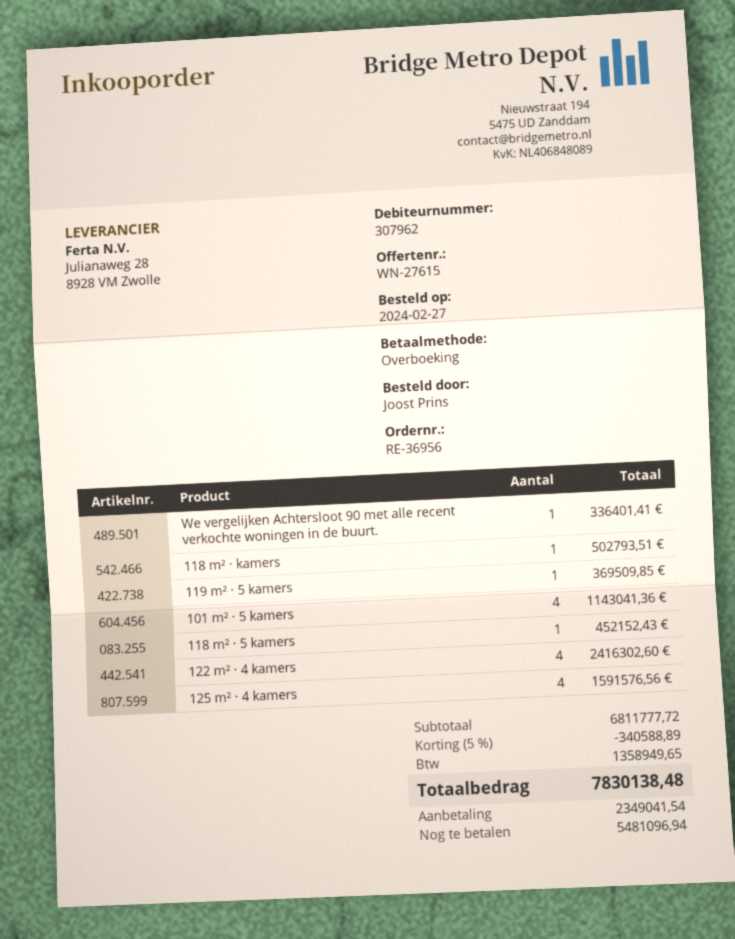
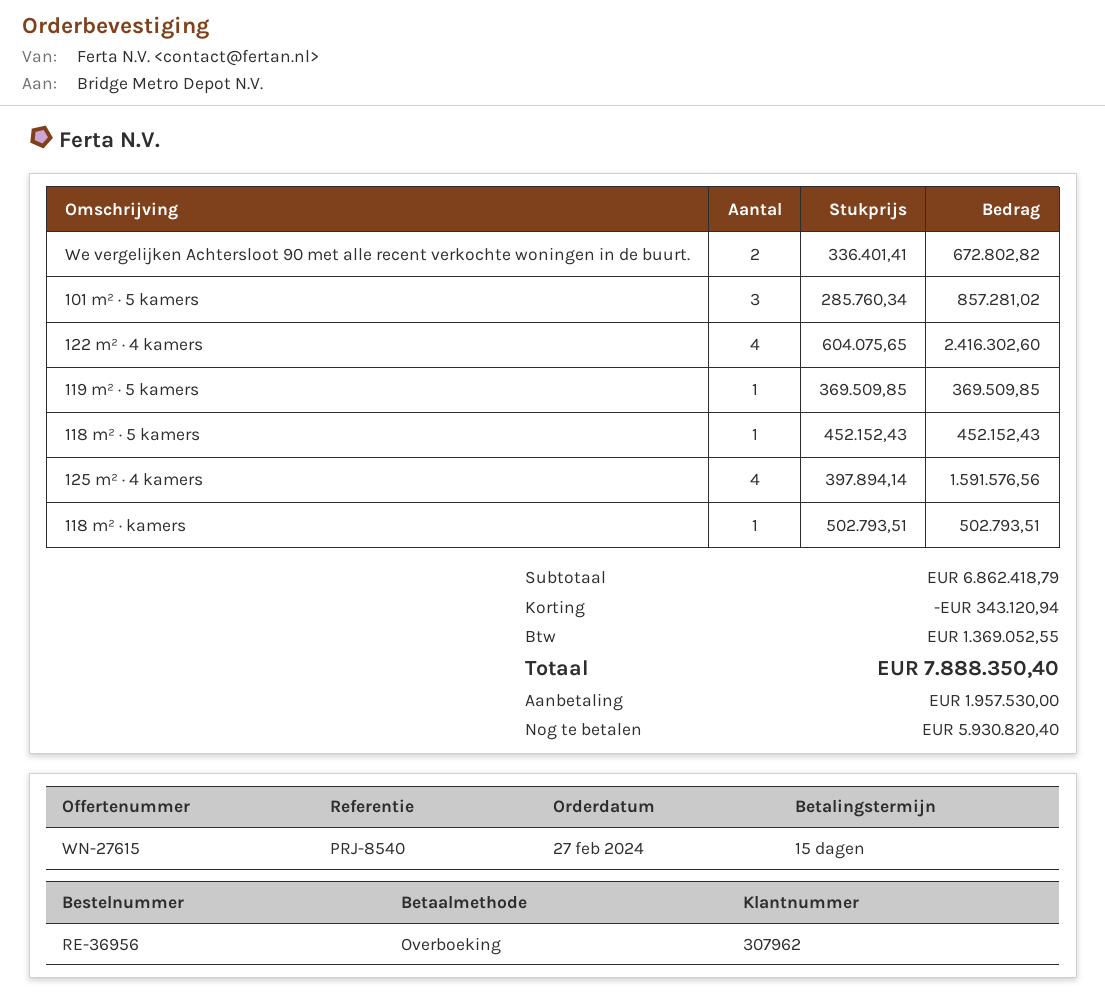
We vergelijken Achtersloot 90 met alle recent verkochte woningen in de buurt.: 1 for 336401.41 -> 2 for 672802.82
101 m² · 5 kamers: 4 for 1143041.36 -> 3 for 857281.02
subtotal: 6811777.72 -> 6862418.79
discount: 340588.89 -> 343120.94
tax: 1358949.65 -> 1369052.55
total: 7830138.48 -> 7888350.40
deposit: 2349041.54 -> 1957530.00
balance: 5481096.94 -> 5930820.40

